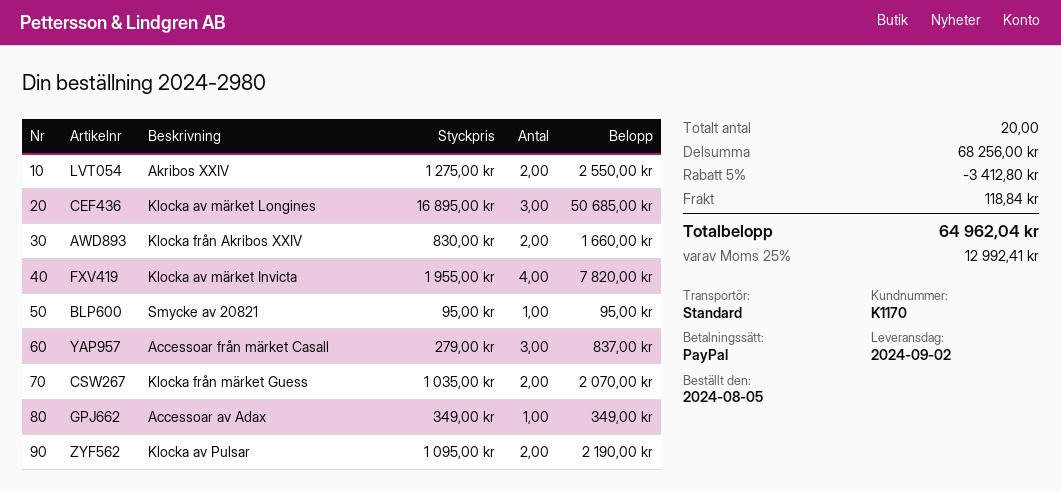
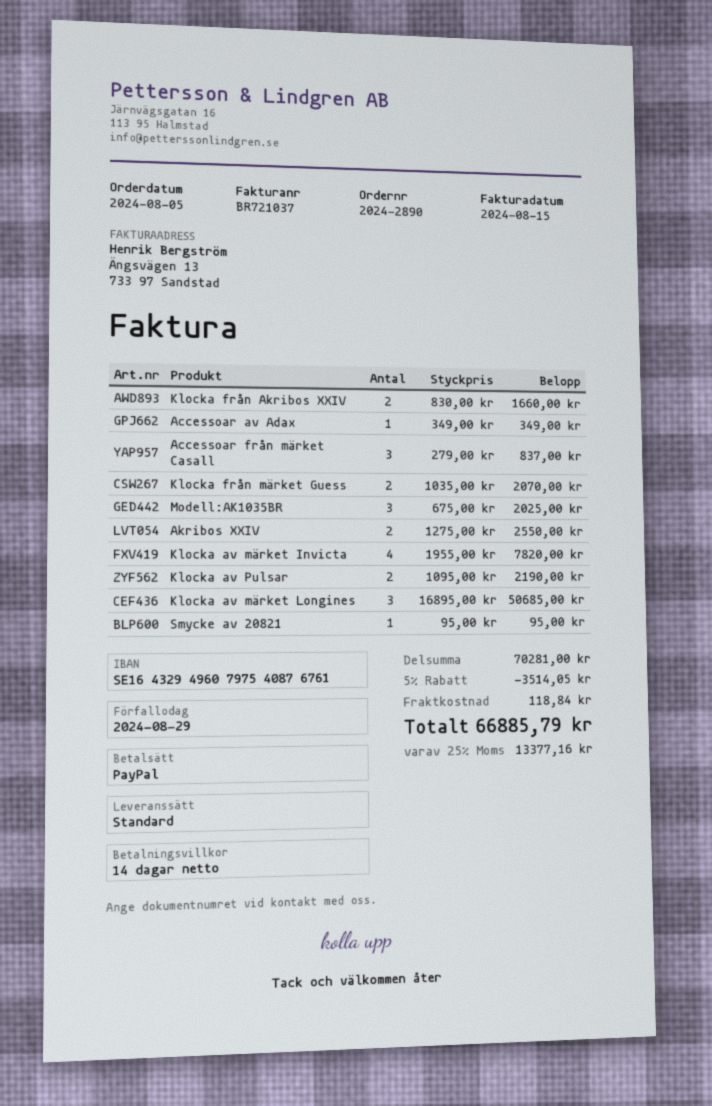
order number: 2024-2980 -> 2024-2890
Modell:AK1035BR: none -> 3 x 675.00 = 2025.00
subtotal: 68256.00 -> 70281.00
discount: 5% = 3412.80 -> 5% = 3514.05
tax: 25% = 12992.41 -> 25% = 13377.16
total: 64962.04 -> 66885.79

